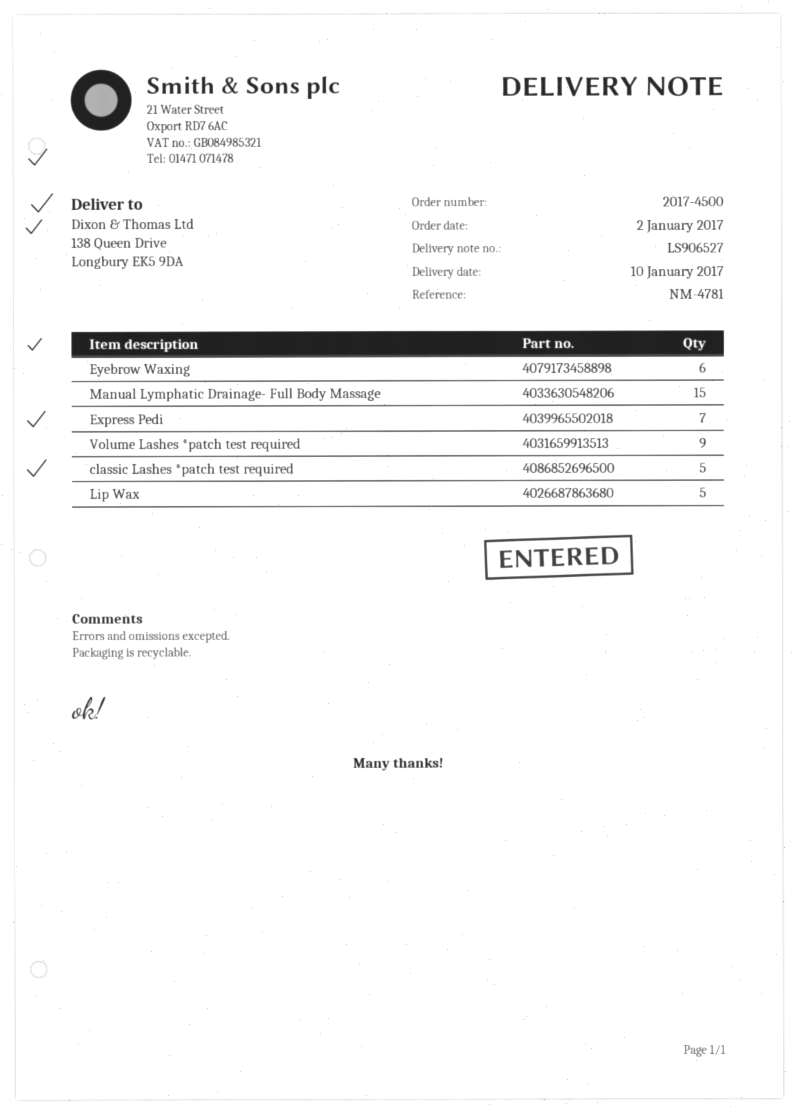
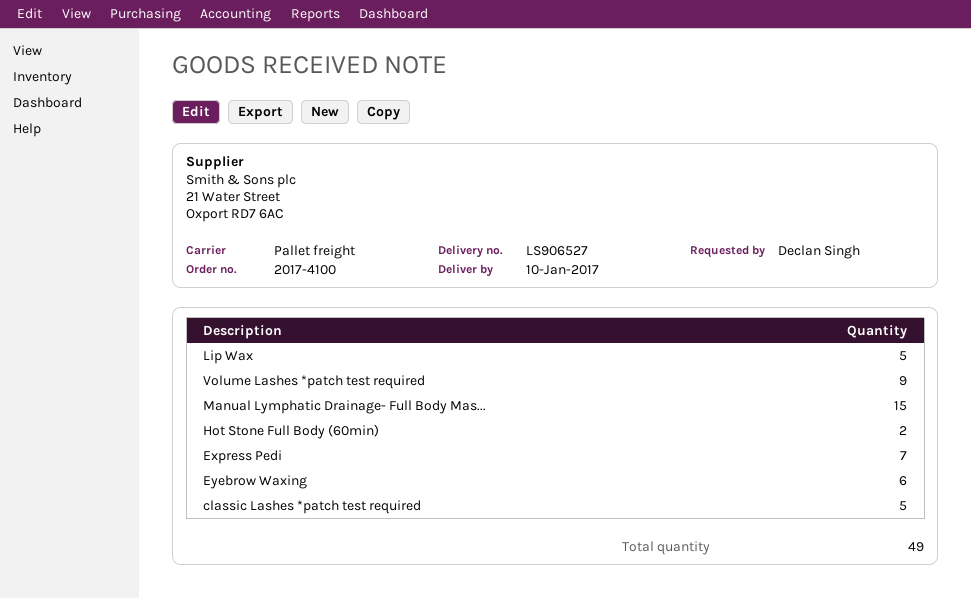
order number: 2017-4500 -> 2017-4100
Hot Stone Full Body (60min): none -> 2

